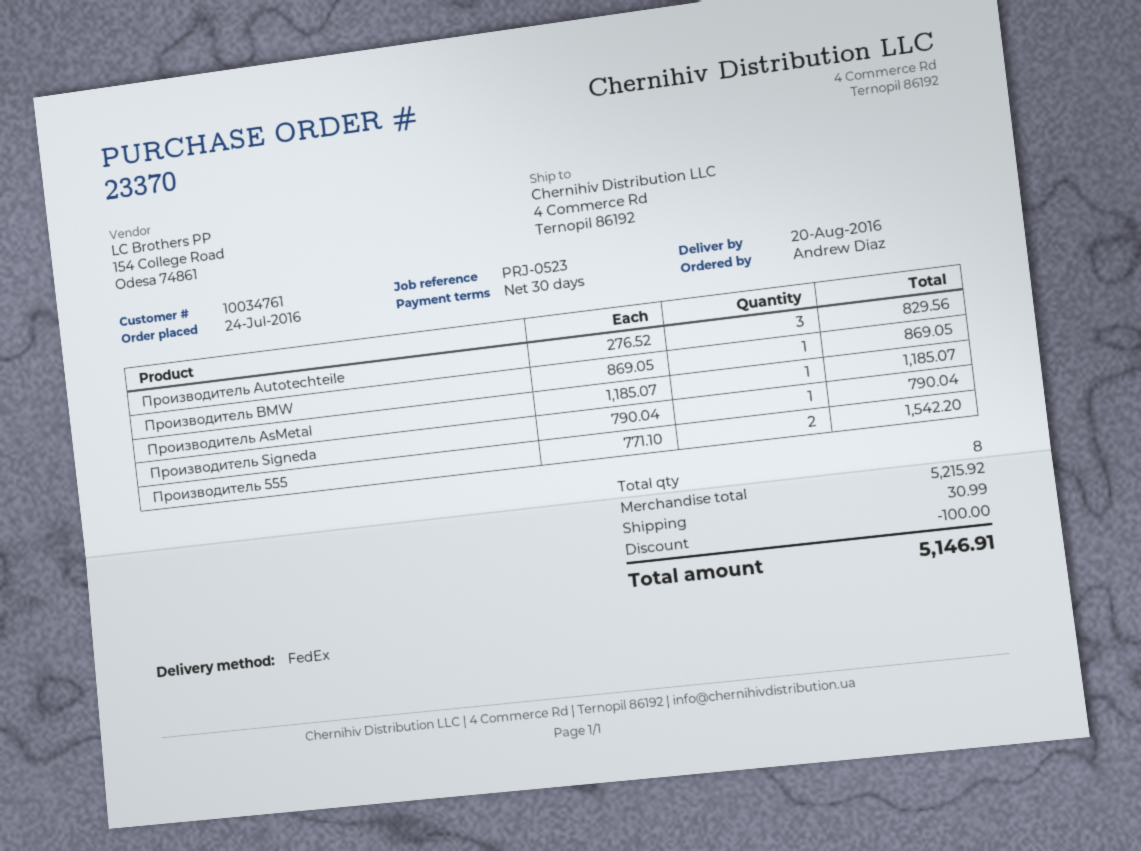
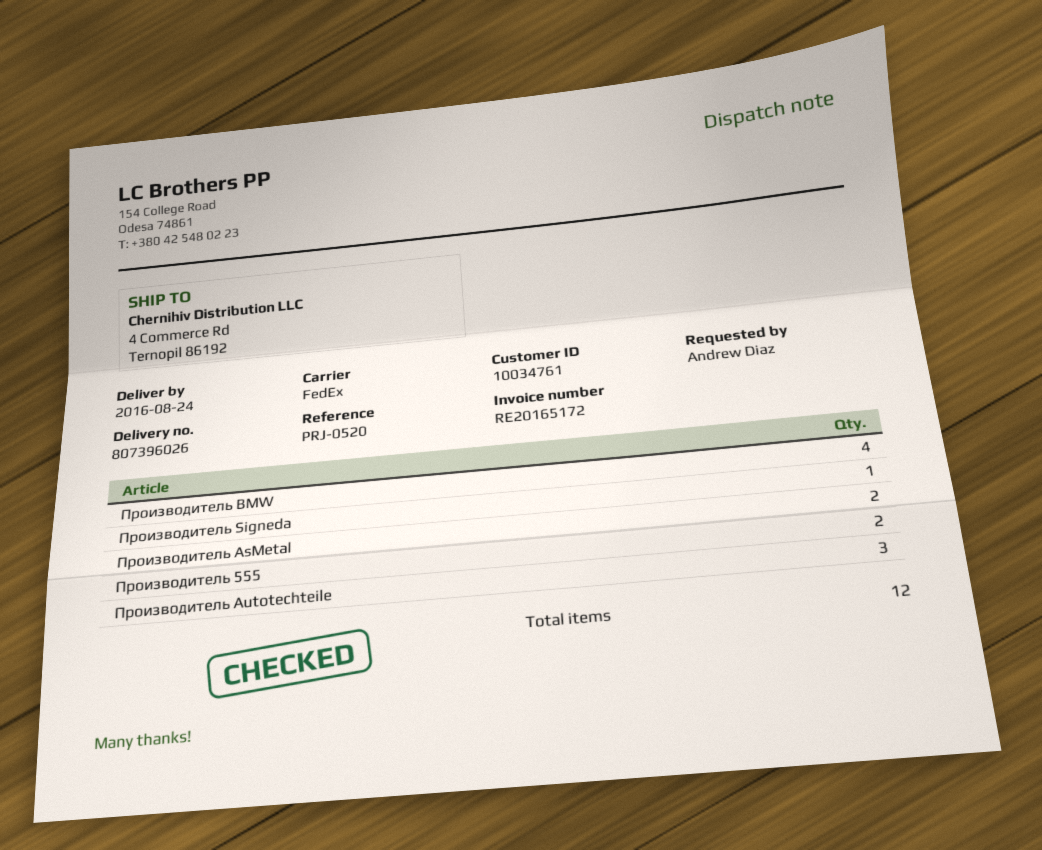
delivery date: 2016-08-20 -> 2016-08-24
reference: PRJ-0523 -> PRJ-0520
Производитель BMW: 1 -> 4
Производитель AsMetal: 1 -> 2
total quantity: 8 -> 12

